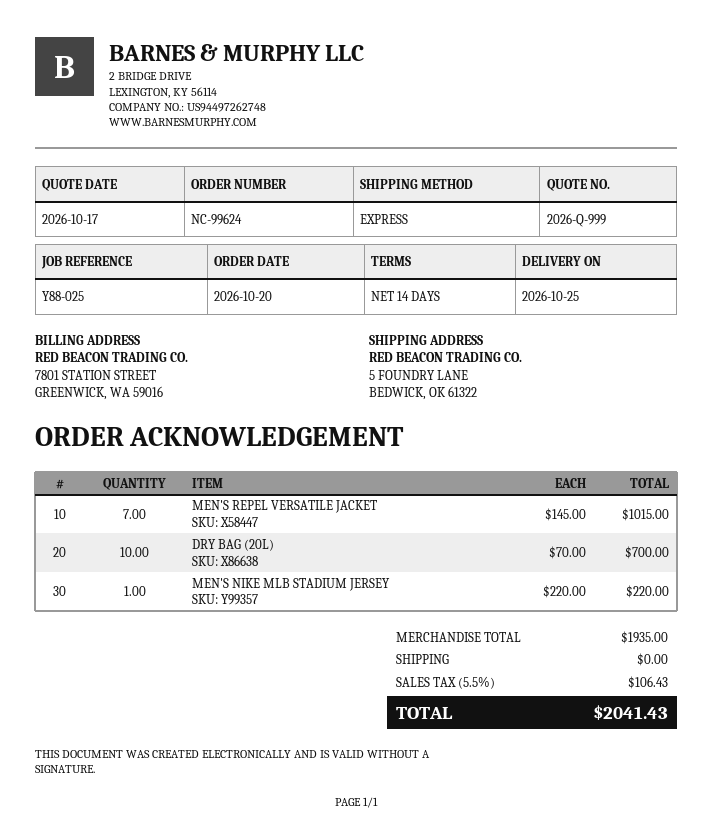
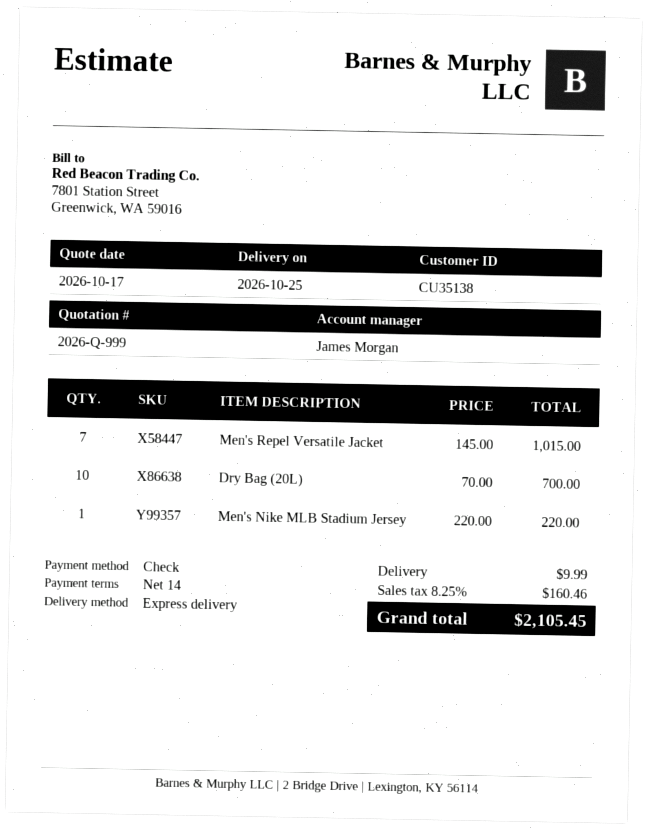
shipping: 0.00 -> 9.99
tax: 5.5% = 106.43 -> 8.25% = 160.46
total: 2041.43 -> 2105.45

